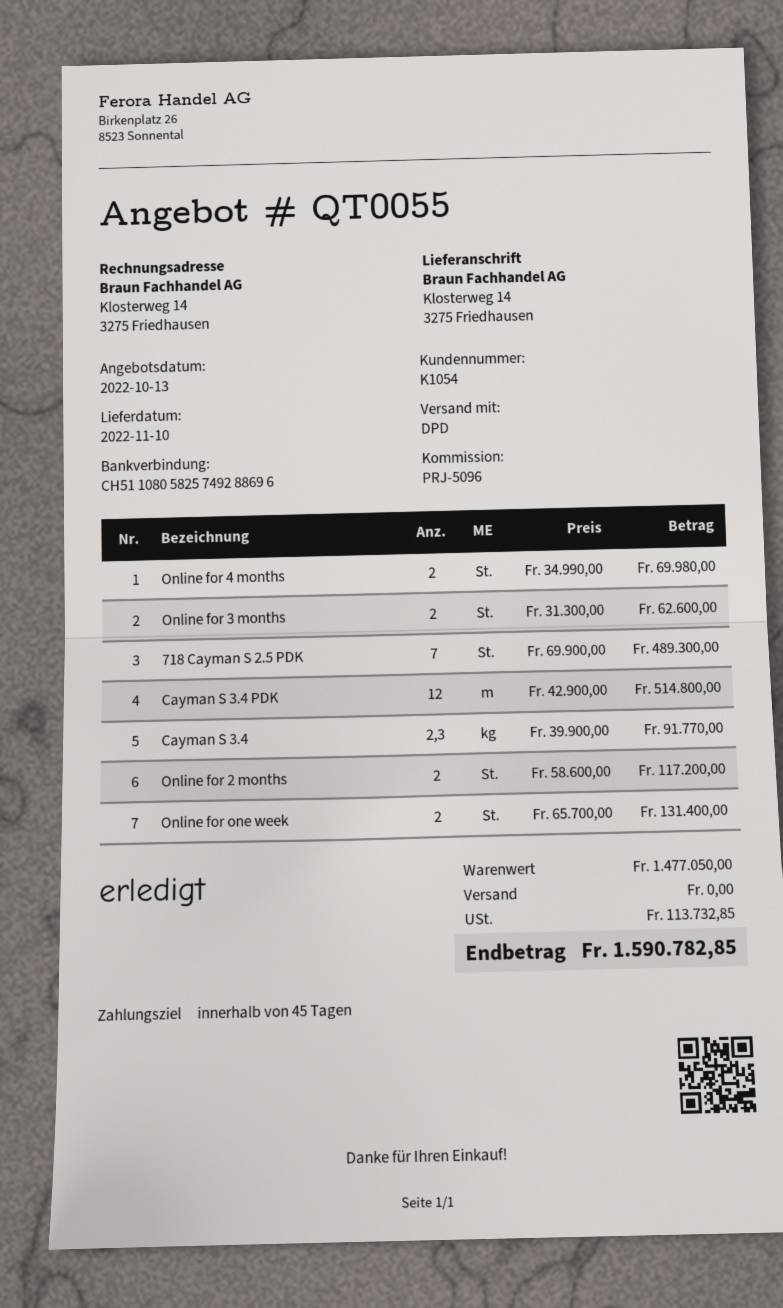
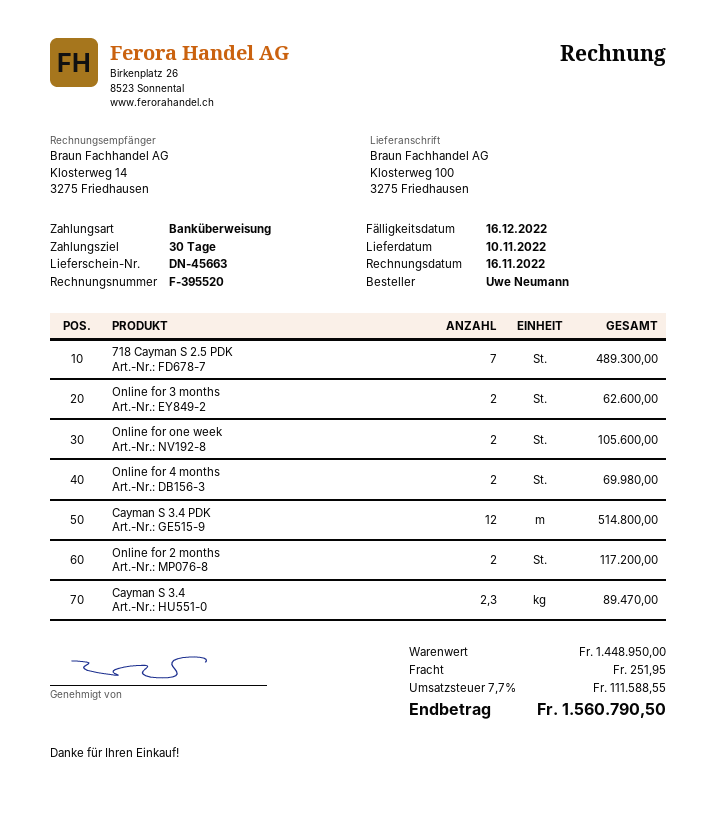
payment terms: 45 days -> 30 days
ship to: Klosterweg 14, 3275 Friedhausen -> Klosterweg 100, 3275 Friedhausen
Cayman S 3.4: 2.3 for 91770.00 -> 2.3 for 89470.00
Online for one week: 2 for 131400.00 -> 2 for 105600.00
subtotal: 1477050.00 -> 1448950.00
shipping: 0.00 -> 251.95
tax: 113732.85 -> 111588.55
total: 1590782.85 -> 1560790.50

